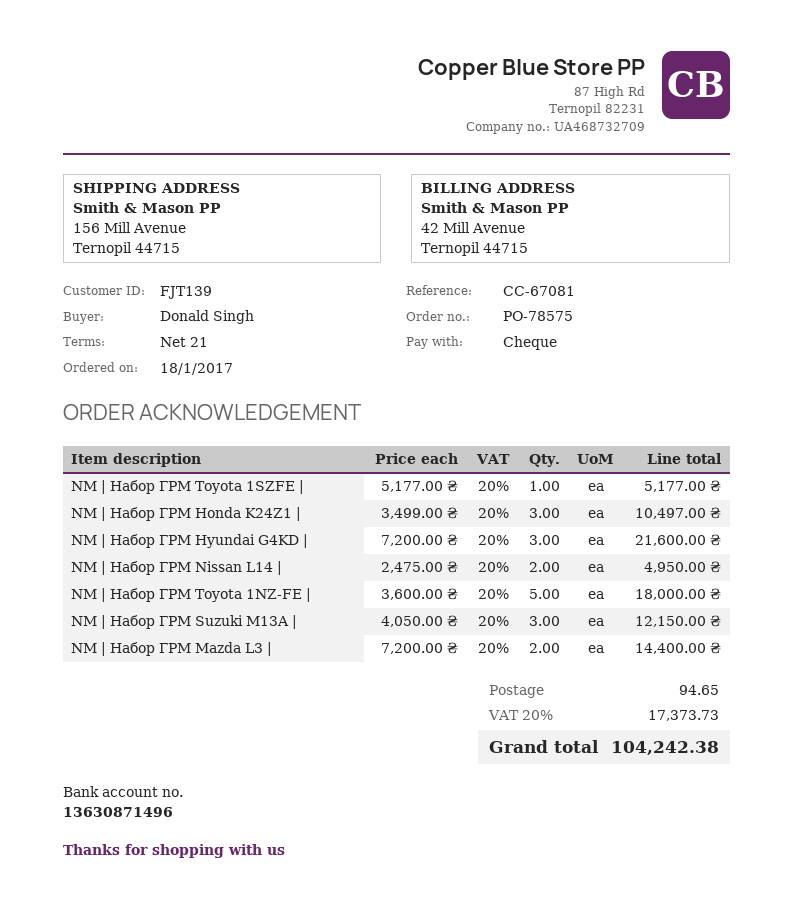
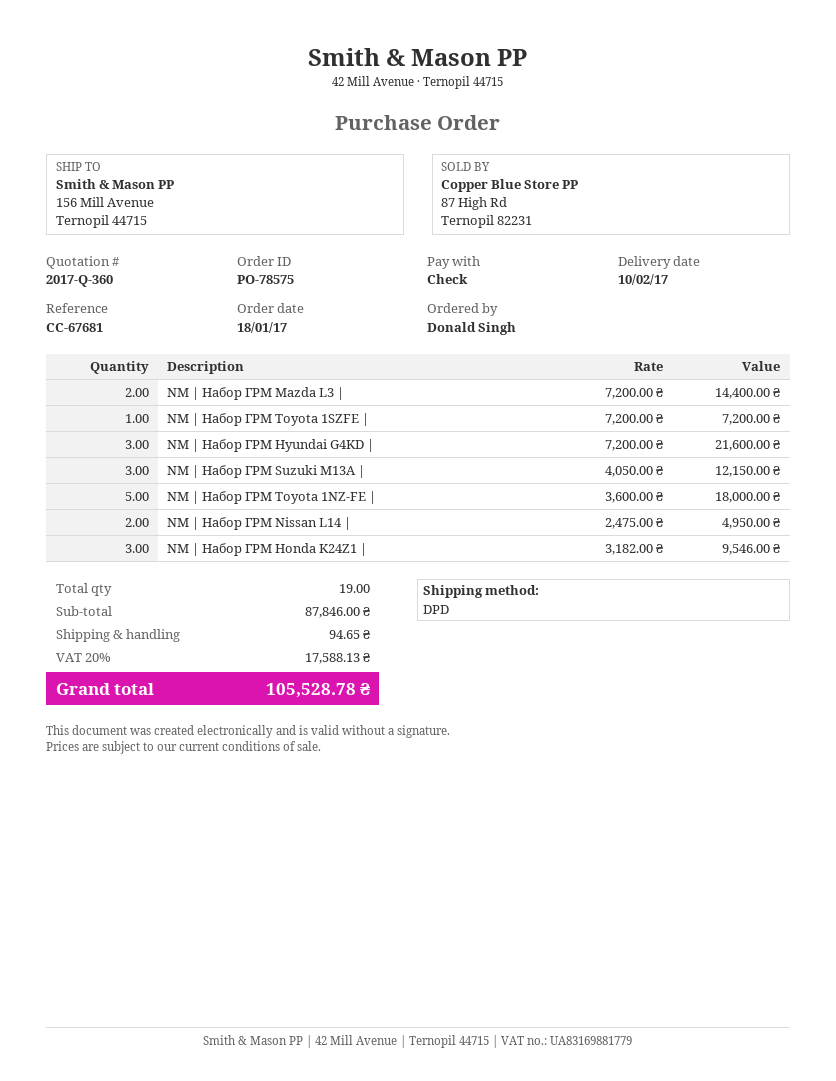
reference: CC-67081 -> CC-67681
NM | Набор ГРМ Toyota 1SZFE |: 1 x 5177.00 = 5177.00 -> 1 x 7200.00 = 7200.00
NM | Набор ГРМ Honda K24Z1 |: 3 x 3499.00 = 10497.00 -> 3 x 3182.00 = 9546.00
tax: 20% = 17373.73 -> 20% = 17588.13
total: 104242.38 -> 105528.78

